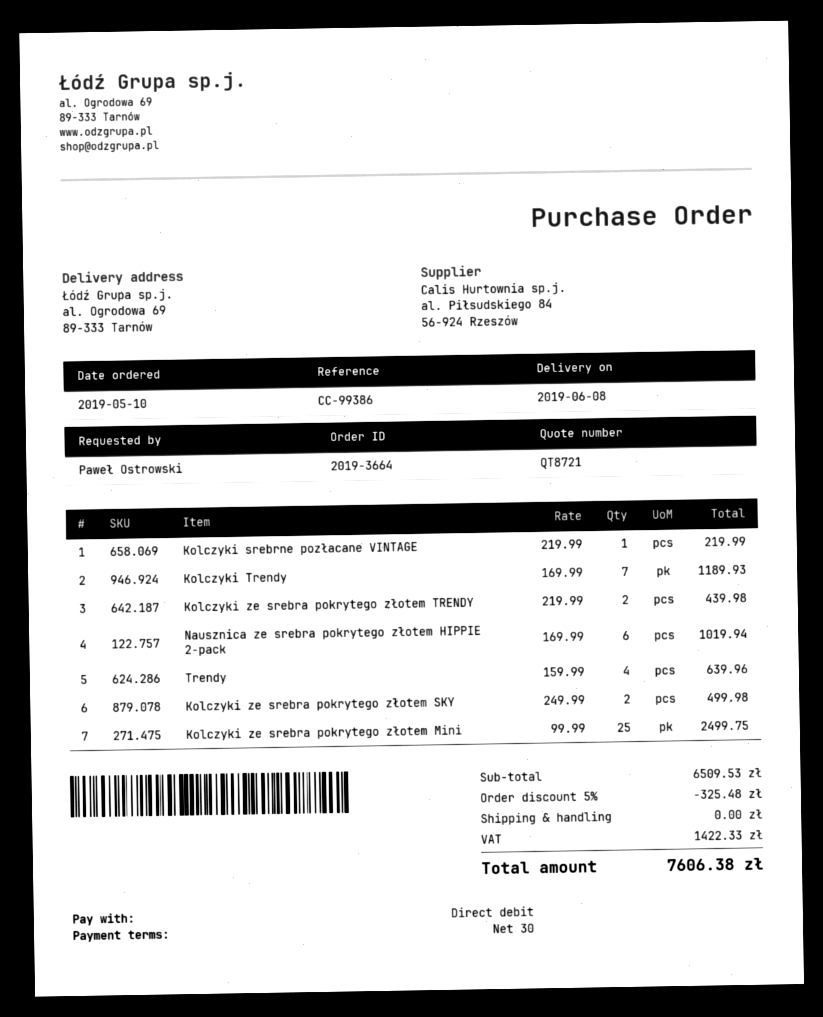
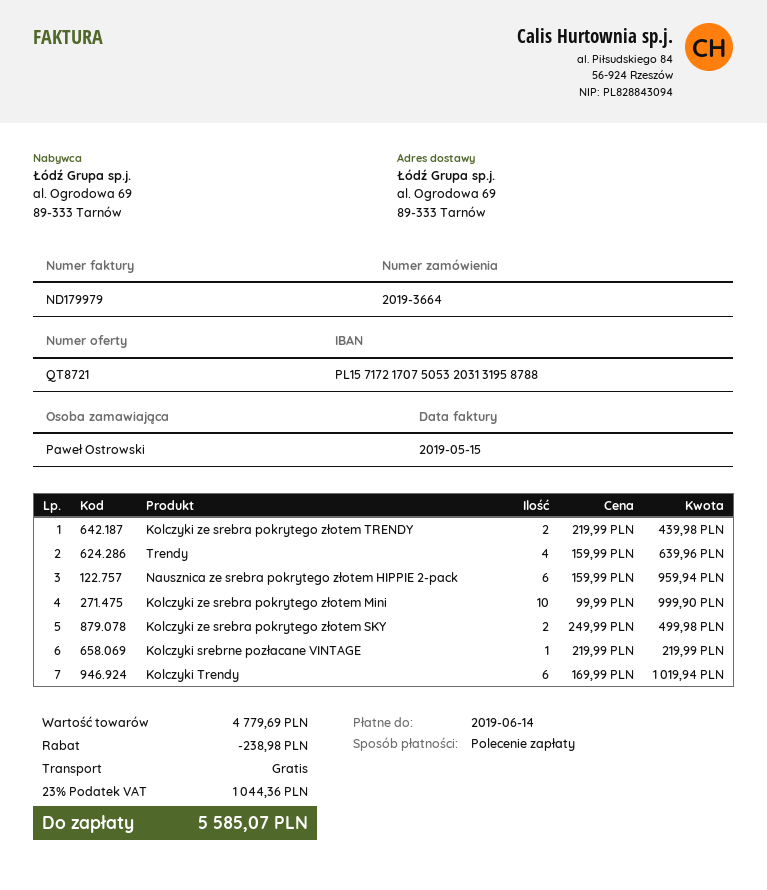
Kolczyki Trendy: 7 x 169.99 = 1189.93 -> 6 x 169.99 = 1019.94
Nausznica ze srebra pokrytego złotem HIPPIE 2-pack: 6 x 169.99 = 1019.94 -> 6 x 159.99 = 959.94
Kolczyki ze srebra pokrytego złotem Mini: 25 x 99.99 = 2499.75 -> 10 x 99.99 = 999.90
subtotal: 6509.53 -> 4779.69
discount: 325.48 -> 238.98
tax: 1422.33 -> 1044.36
total: 7606.38 -> 5585.07

